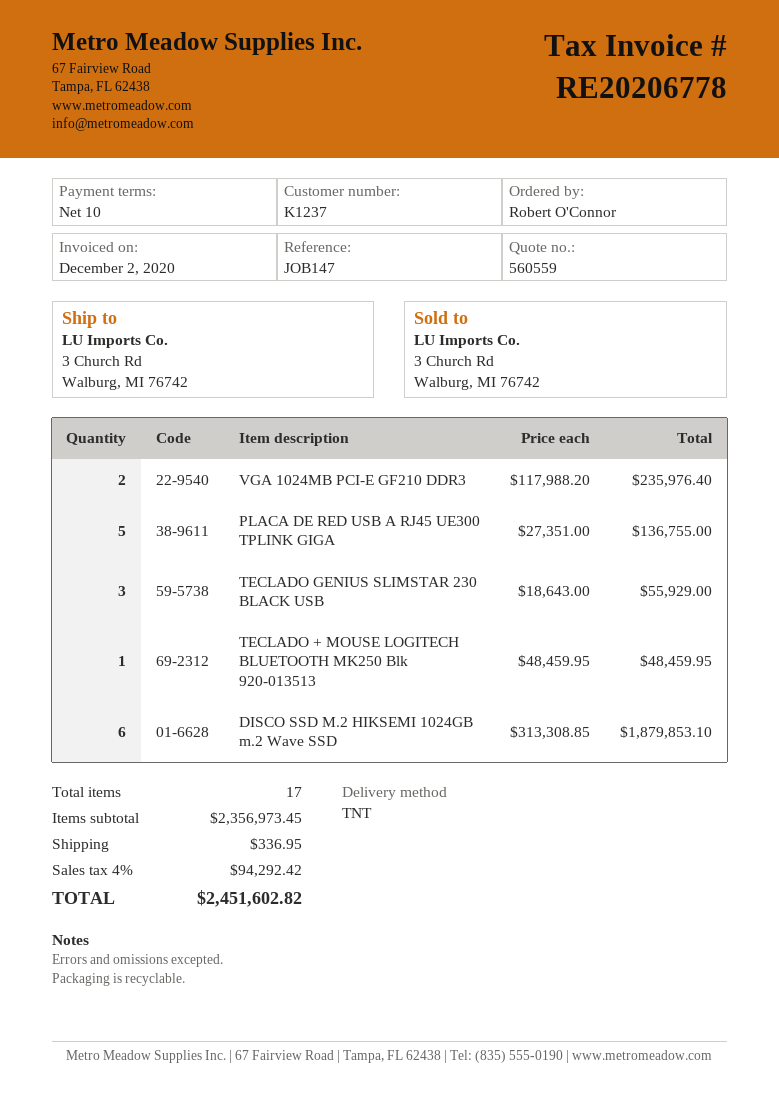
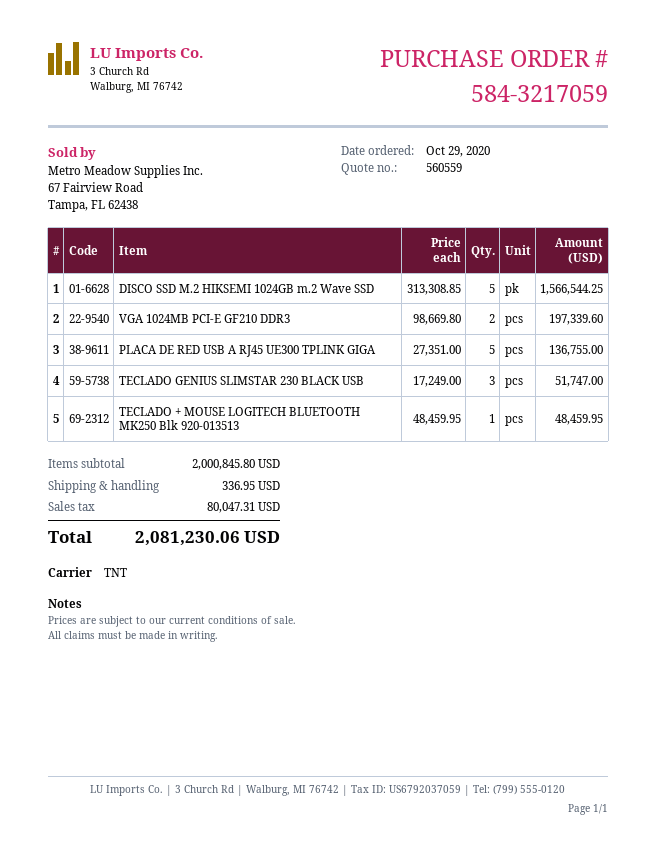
VGA 1024MB PCI-E GF210 DDR3: 2 x 117988.20 = 235976.40 -> 2 x 98669.80 = 197339.60
TECLADO GENIUS SLIMSTAR 230 BLACK USB: 3 x 18643.00 = 55929.00 -> 3 x 17249.00 = 51747.00
DISCO SSD M.2 HIKSEMI 1024GB m.2 Wave SSD: 6 x 313308.85 = 1879853.10 -> 5 x 313308.85 = 1566544.25
subtotal: 2356973.45 -> 2000845.80
tax: 94292.42 -> 80047.31
total: 2451602.82 -> 2081230.06

